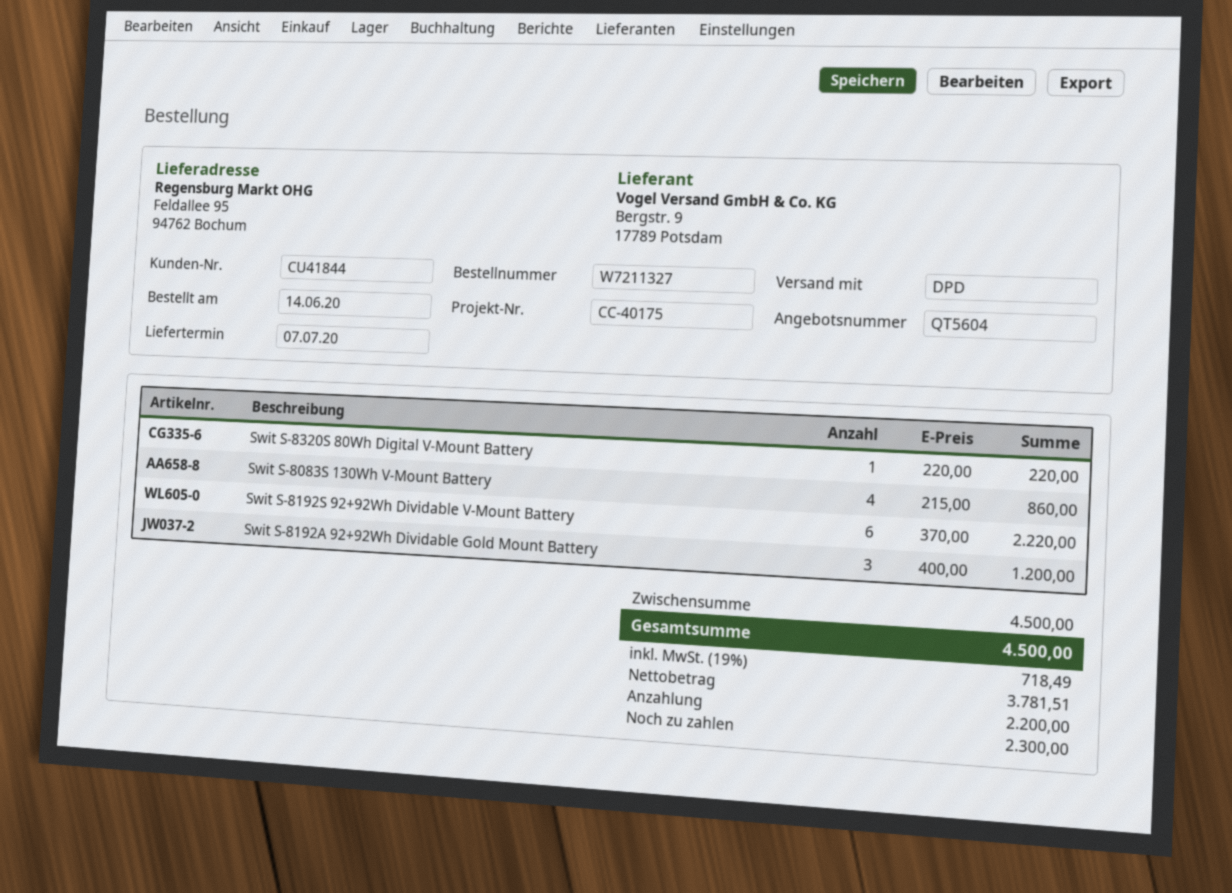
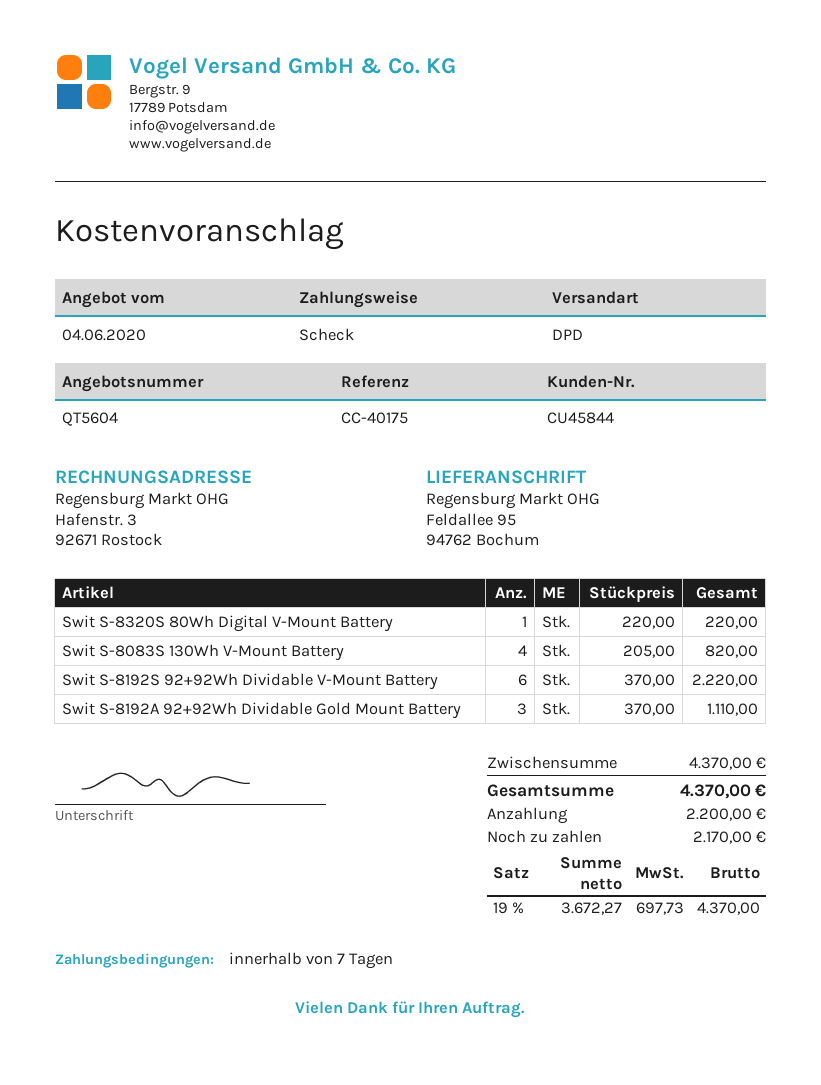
customer number: CU41844 -> CU45844
Swit S-8083S 130Wh V-Mount Battery: 4 x 215.00 = 860.00 -> 4 x 205.00 = 820.00
Swit S-8192A 92+92Wh Dividable Gold Mount Battery: 3 x 400.00 = 1200.00 -> 3 x 370.00 = 1110.00
subtotal: 4500.00 -> 4370.00
net: 3781.51 -> 3672.27
tax: 19% = 718.49 -> 19% = 697.73
total: 4500.00 -> 4370.00
balance: 2300.00 -> 2170.00

